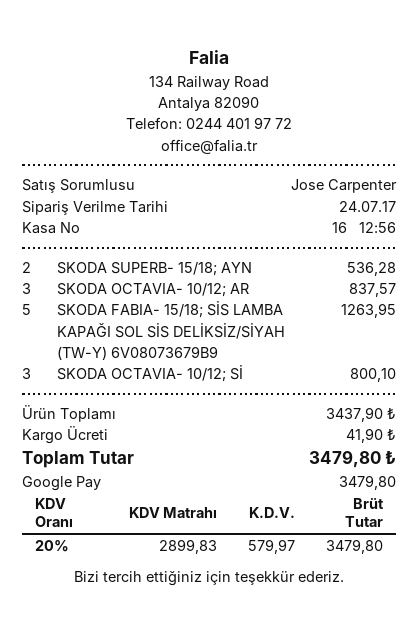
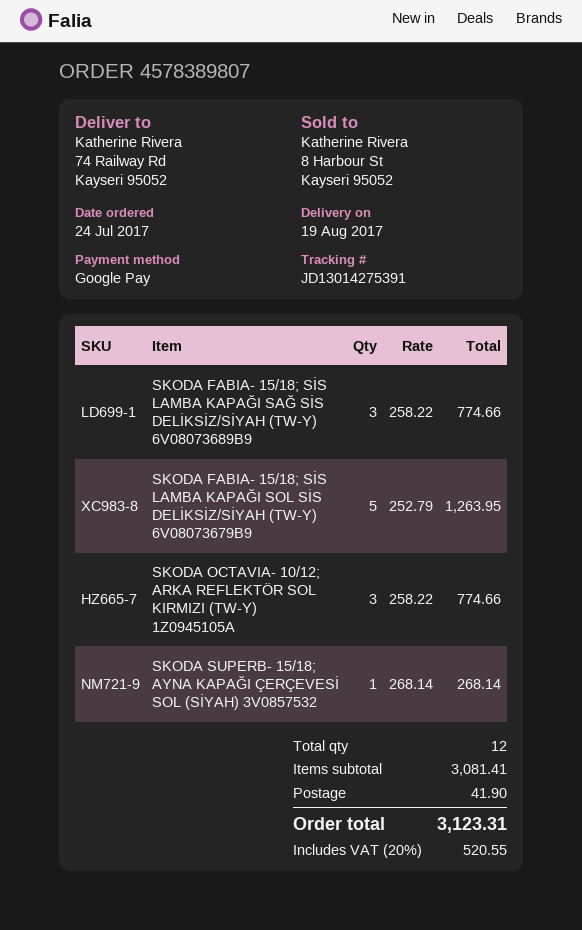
SKODA SUPERB- 15/18; AYN: 2 for 536.28 -> 1 for 268.14
SKODA OCTAVIA- 10/12; AR: 3 for 837.57 -> 3 for 774.66
SKODA OCTAVIA- 10/12; Sİ: 3 for 800.10 -> none
SKODA FABIA- 15/18; SİS LAMBA KAPAĞI SAĞ SİS DELİKSİZ/SİYAH (TW-Y) 6V08073689B9: none -> 3 for 774.66
subtotal: 3437.90 -> 3081.41
tax: 20% = 579.97 -> 20% = 520.55
total: 3479.80 -> 3123.31

